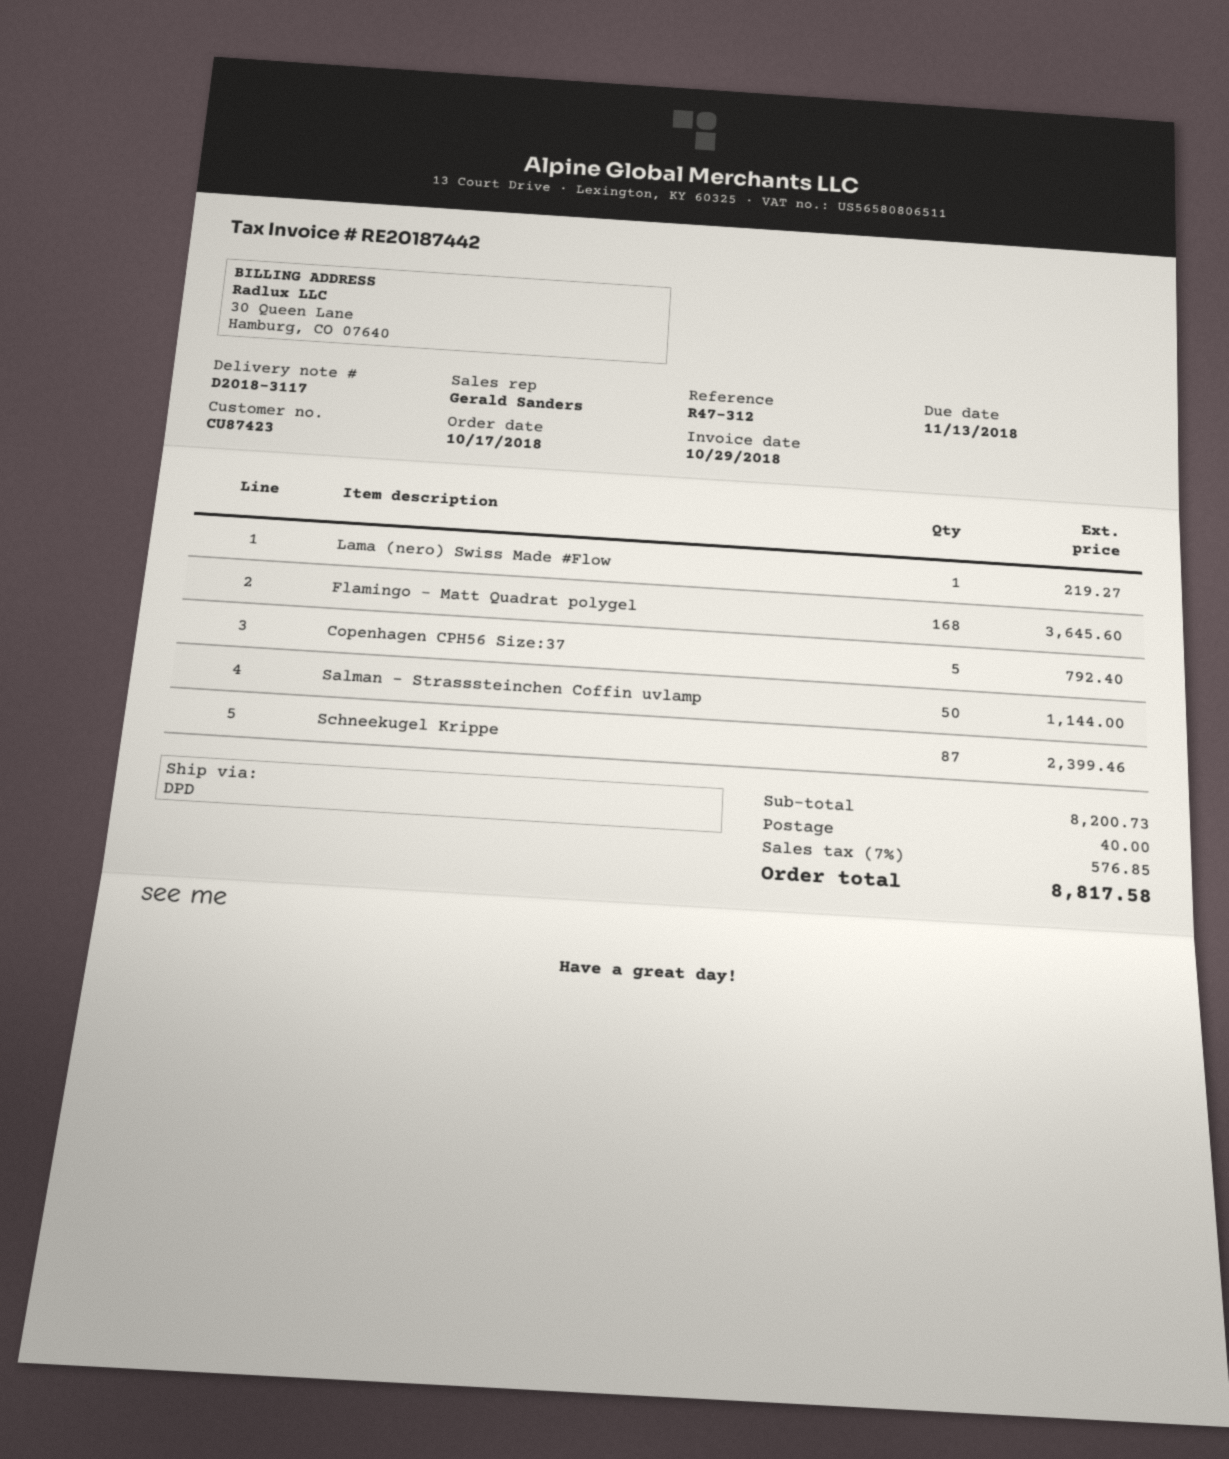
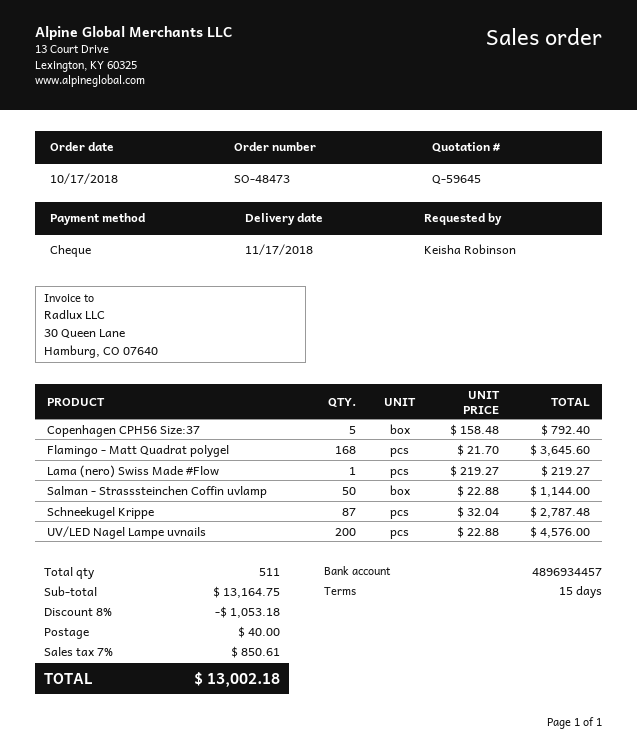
Schneekugel Krippe: 87 for 2399.46 -> 87 for 2787.48
UV/LED Nagel Lampe uvnails: none -> 200 for 4576.00
subtotal: 8200.73 -> 13164.75
discount: none -> 8% = 1053.18
tax: 7% = 576.85 -> 7% = 850.61
total: 8817.58 -> 13002.18

